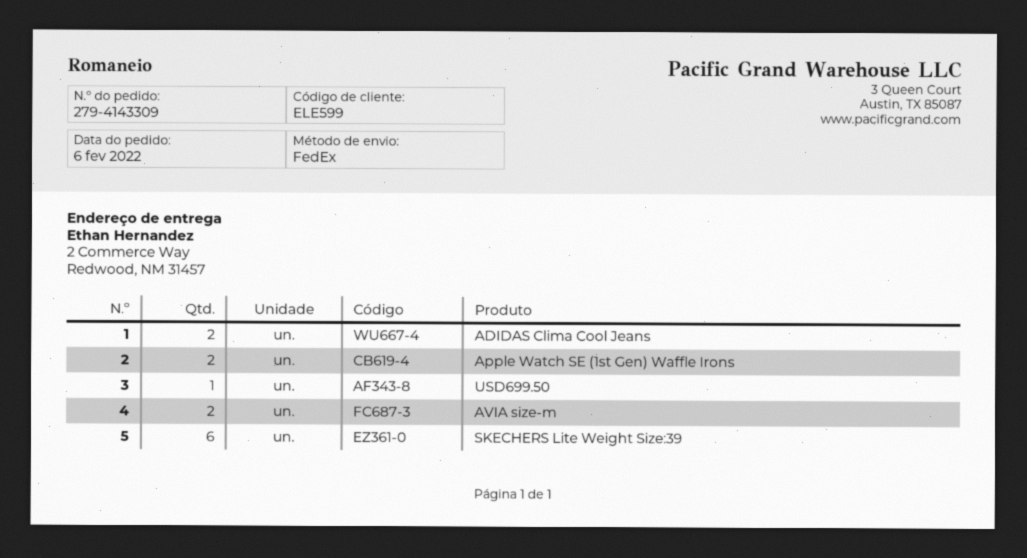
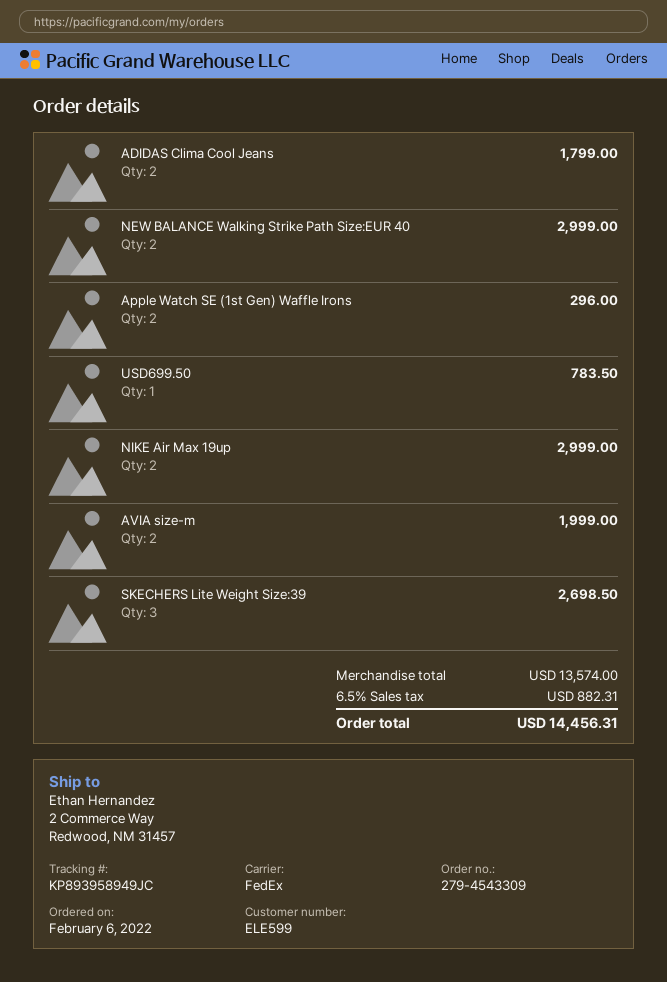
order number: 279-4143309 -> 279-4543309
SKECHERS Lite Weight Size:39: 6 -> 3
NEW BALANCE Walking Strike Path Size:EUR 40: none -> 2
NIKE Air Max 19up: none -> 2

